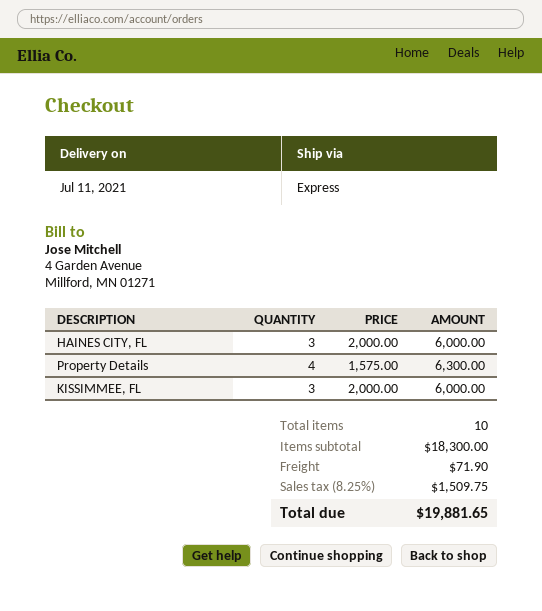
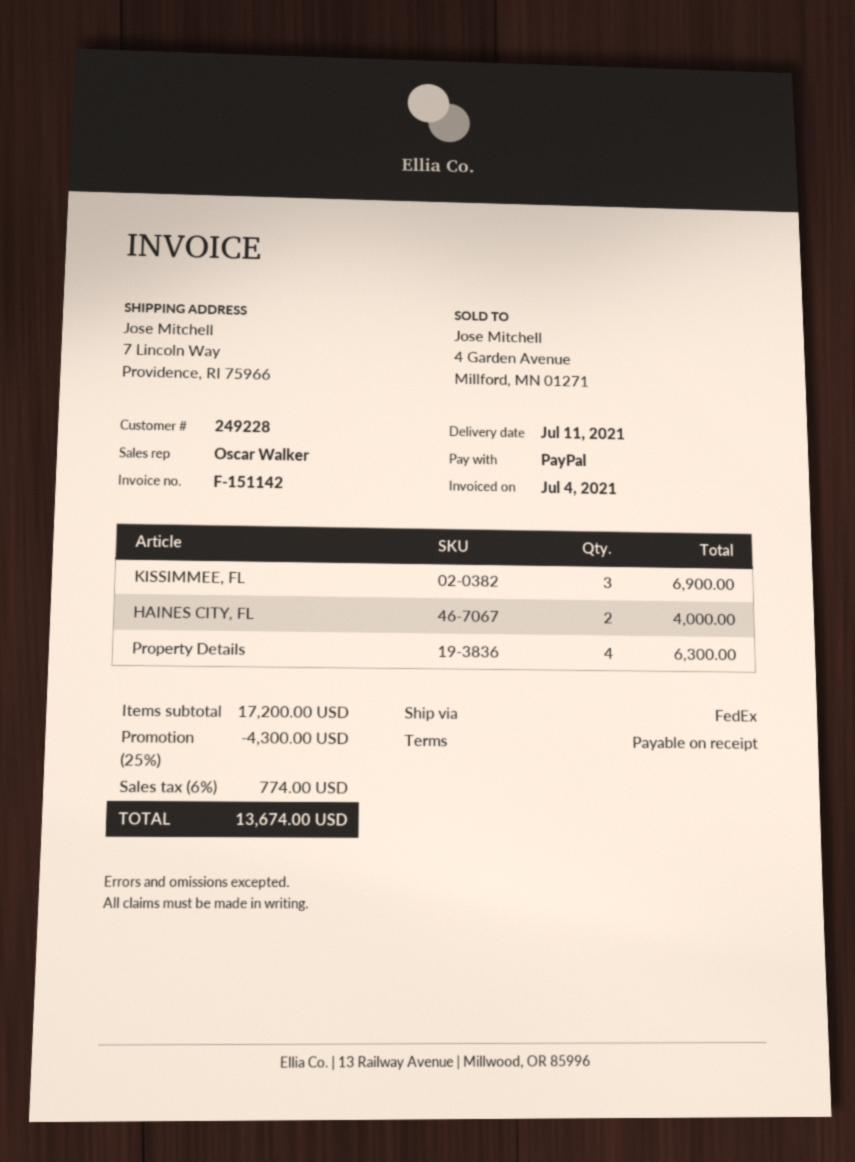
shipping method: express -> FedEx
HAINES CITY, FL: 3 for 6000.00 -> 2 for 4000.00
KISSIMMEE, FL: 3 for 6000.00 -> 3 for 6900.00
subtotal: 18300.00 -> 17200.00
discount: none -> 25% = 4300.00
shipping: 71.90 -> none
tax: 8.25% = 1509.75 -> 6% = 774.00
total: 19881.65 -> 13674.00

